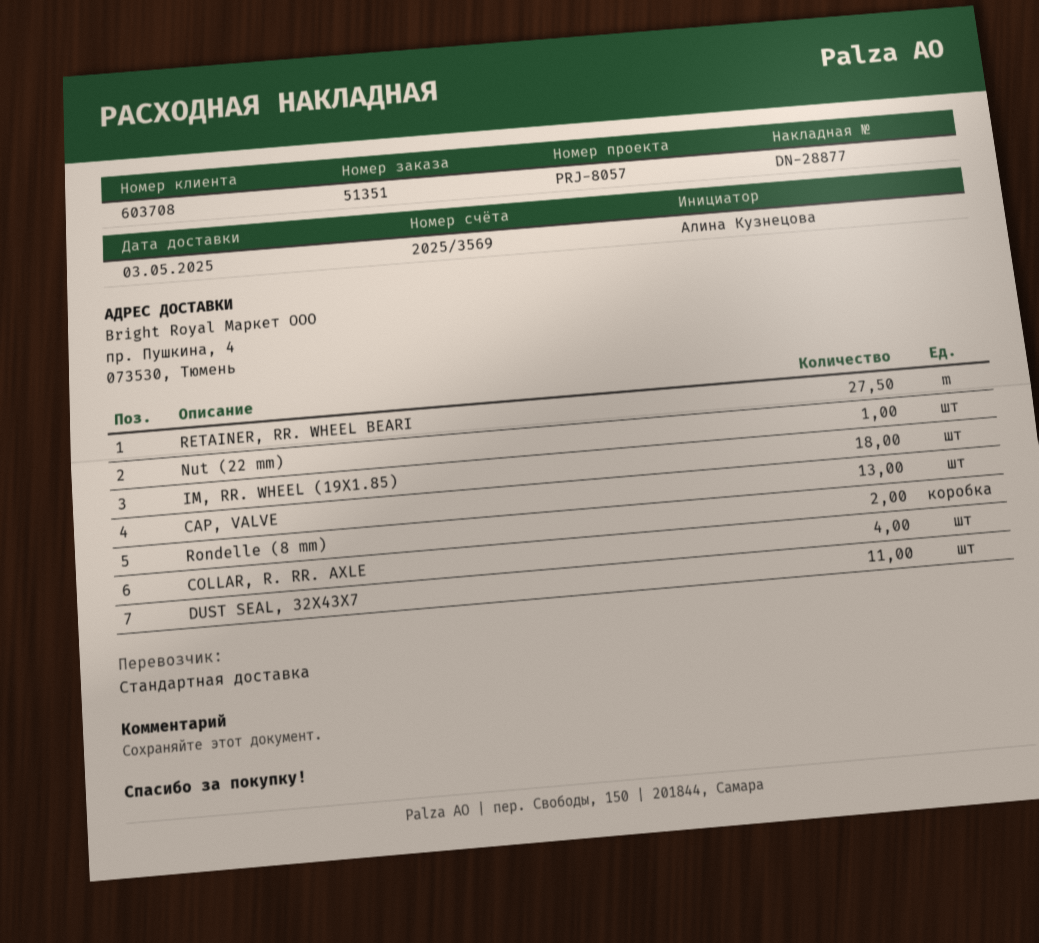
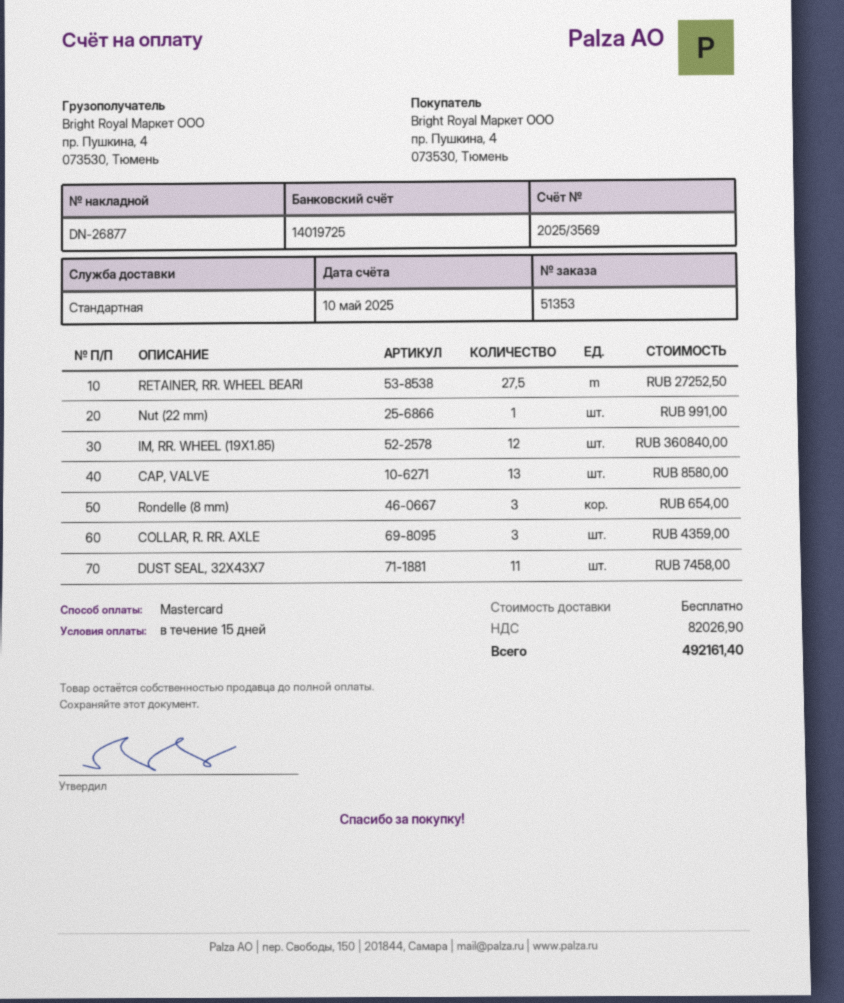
order number: 51351 -> 51353
delivery note number: DN-28877 -> DN-26877
IM, RR. WHEEL (19X1.85): 18 -> 12
Rondelle (8 mm): 2 -> 3
COLLAR, R. RR. AXLE: 4 -> 3

